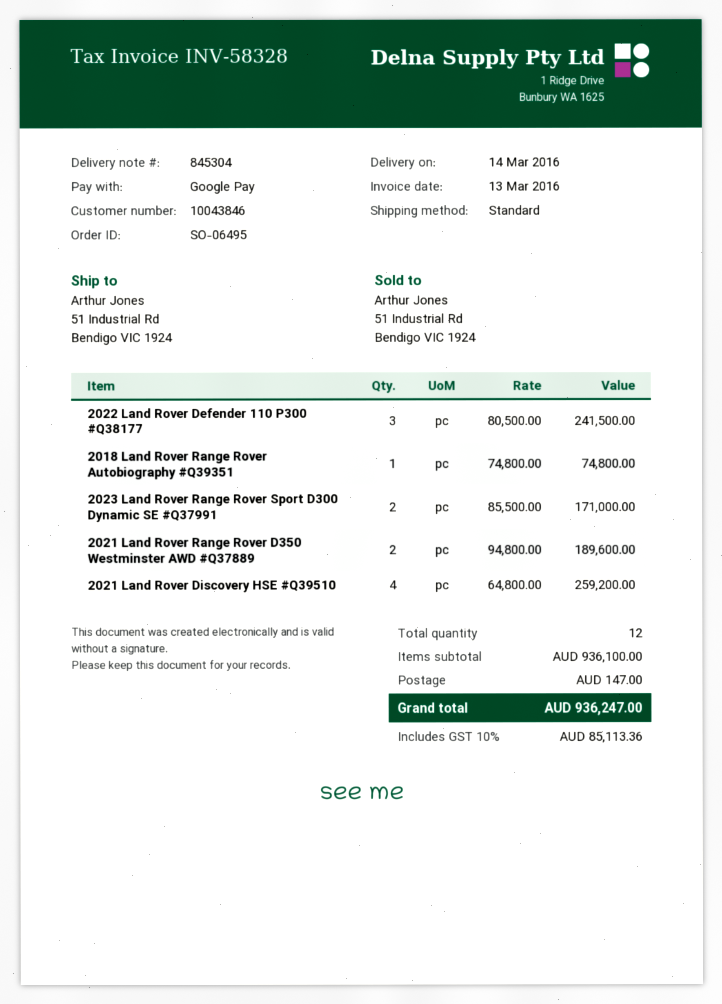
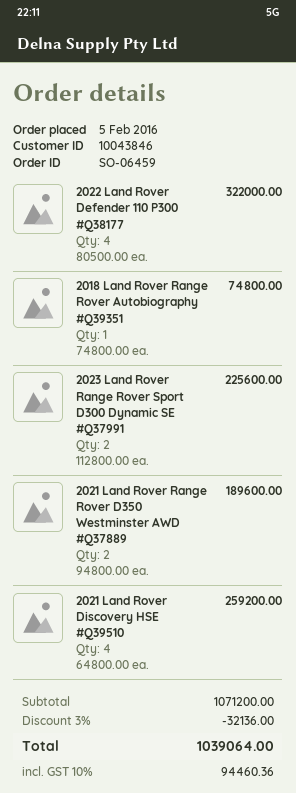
order number: SO-06495 -> SO-06459
2022 Land Rover Defender 110 P300 #Q38177: 3 x 80500.00 = 241500.00 -> 4 x 80500.00 = 322000.00
2023 Land Rover Range Rover Sport D300 Dynamic SE #Q37991: 2 x 85500.00 = 171000.00 -> 2 x 112800.00 = 225600.00
subtotal: 936100.00 -> 1071200.00
discount: none -> 3% = 32136.00
shipping: 147.00 -> none
tax: 10% = 85113.36 -> 10% = 94460.36
total: 936247.00 -> 1039064.00

